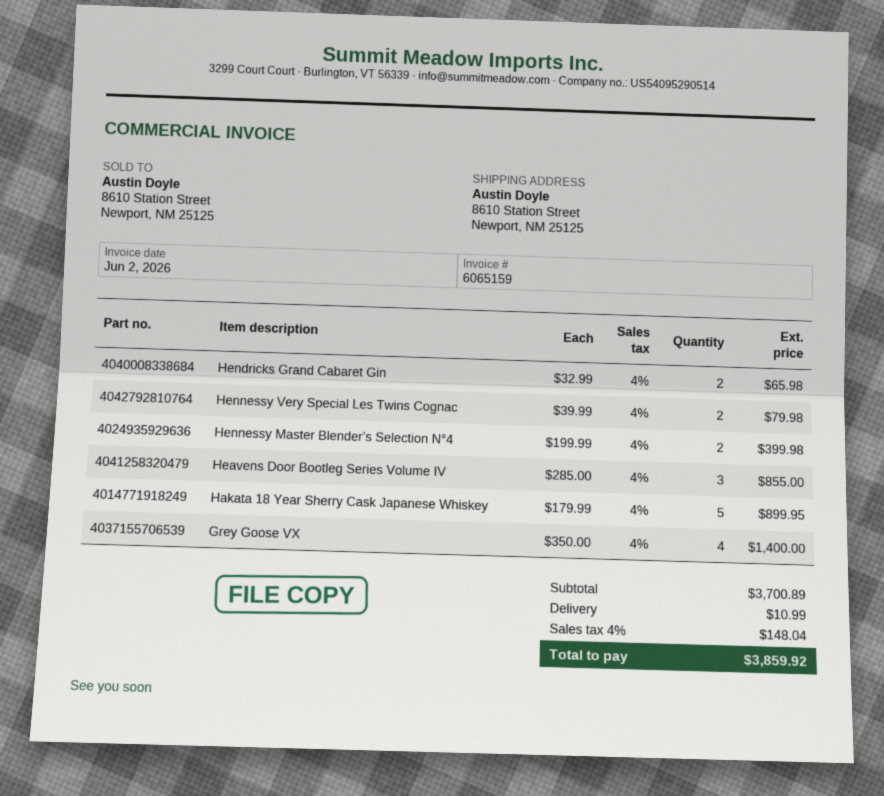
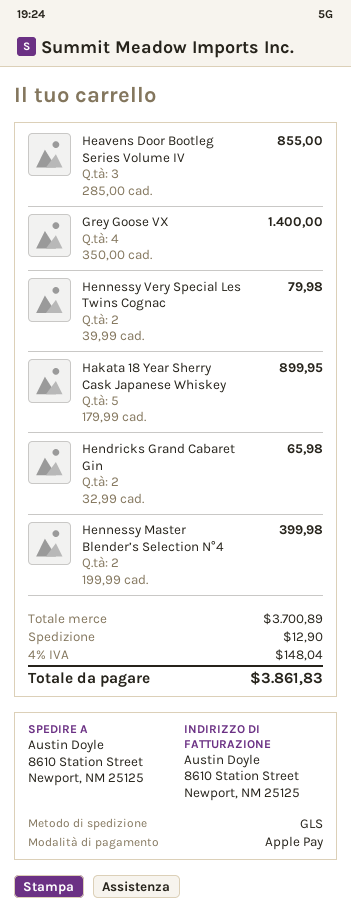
shipping: 10.99 -> 12.90
total: 3859.92 -> 3861.83

